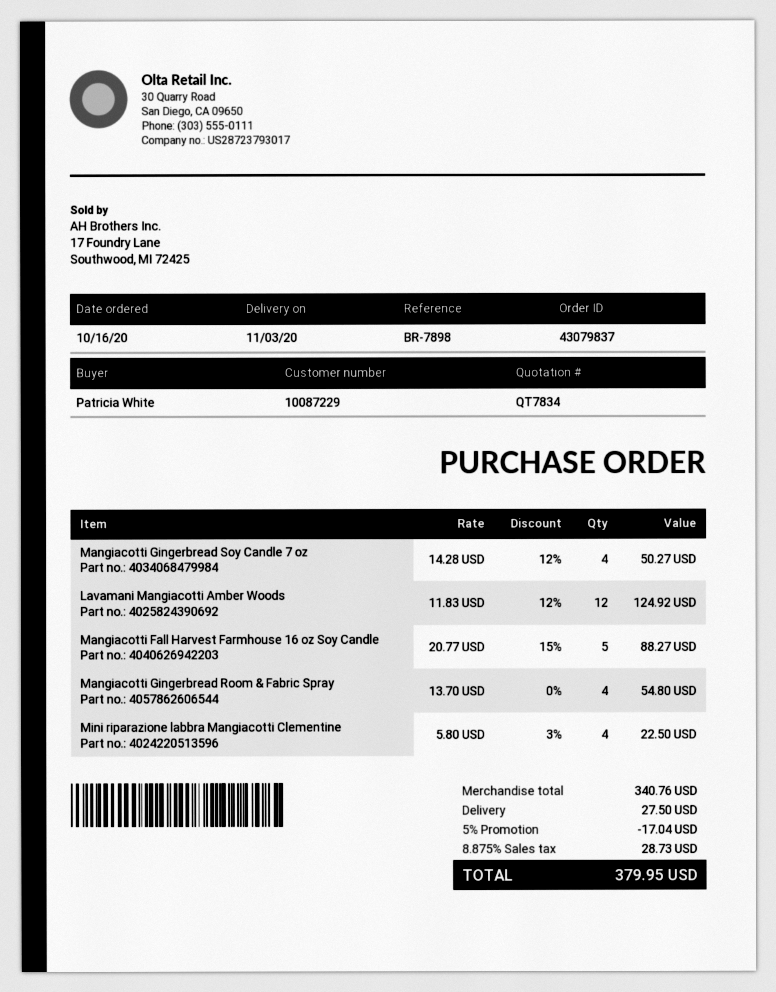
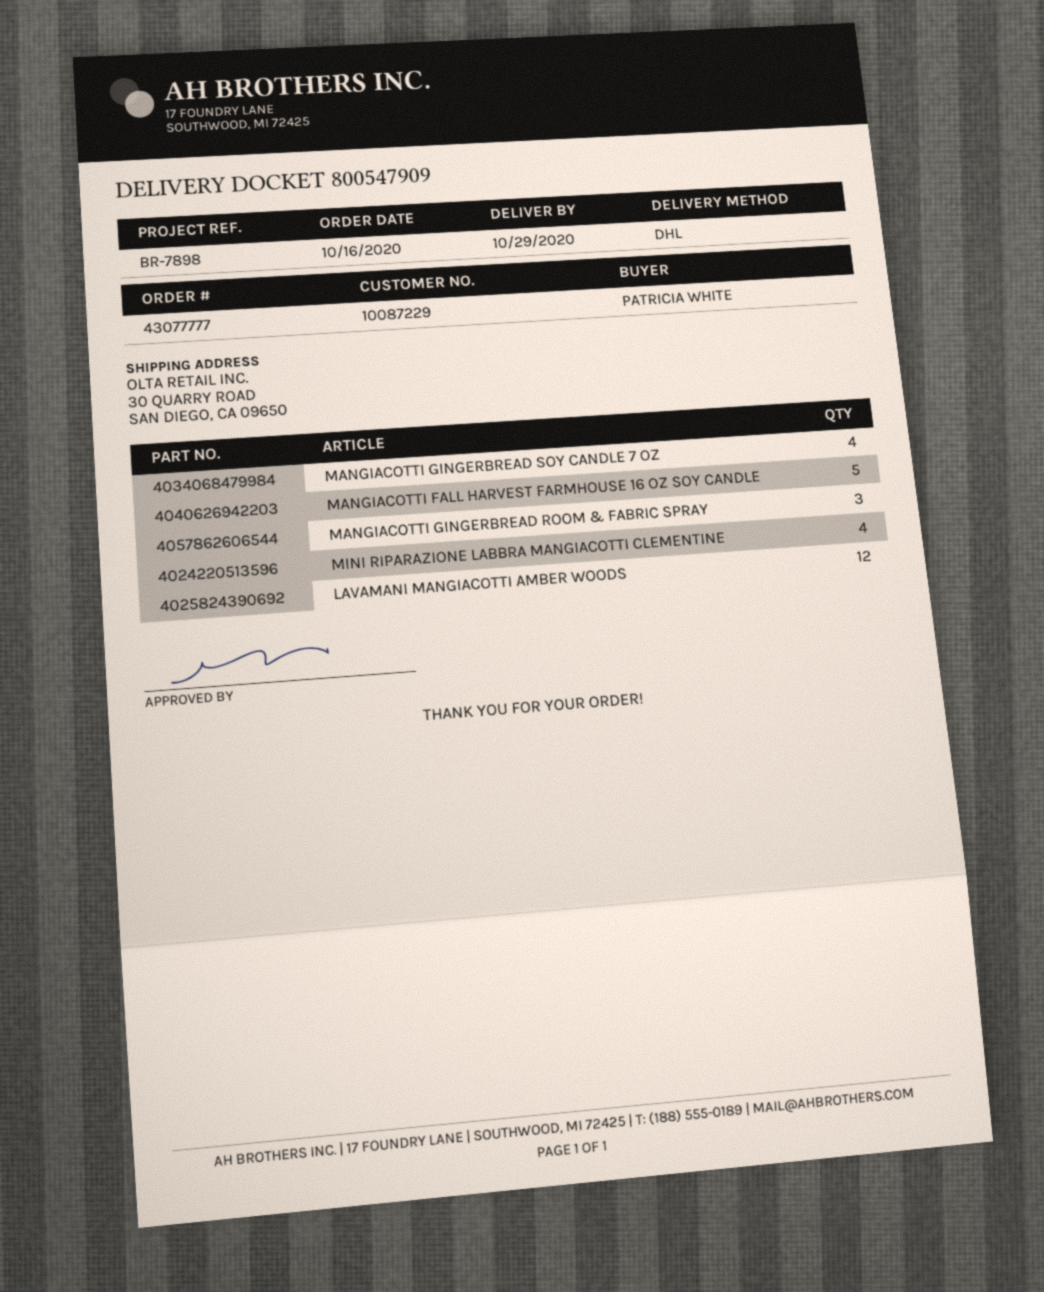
order number: 43079837 -> 43077777
delivery date: 2020-11-03 -> 2020-10-29
Mangiacotti Gingerbread Room & Fabric Spray: 4 -> 3

